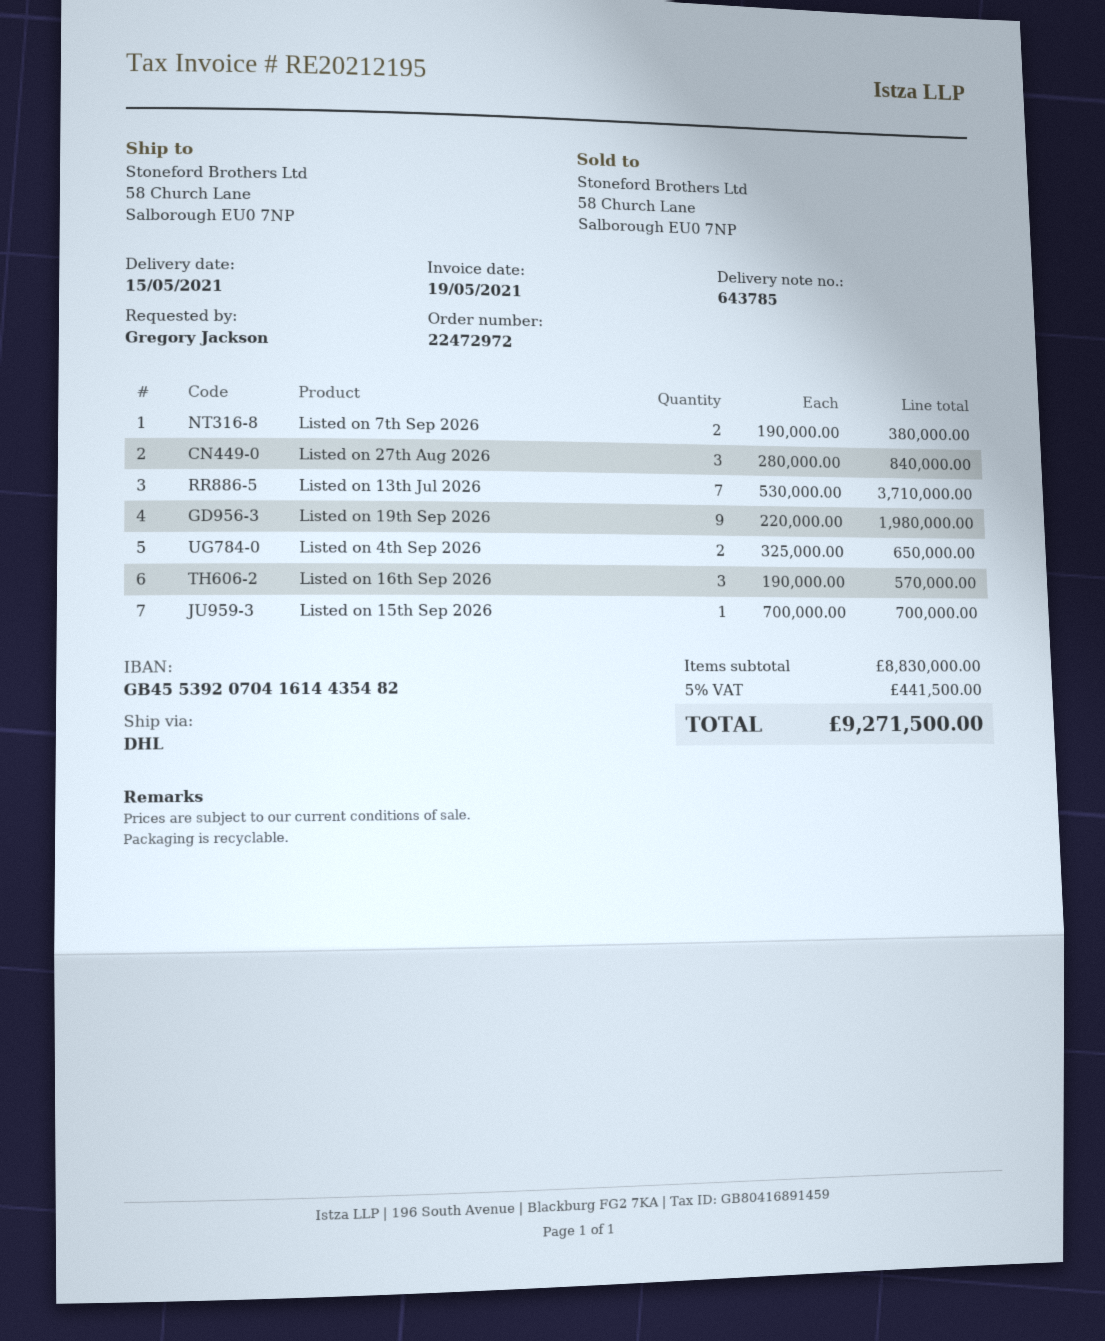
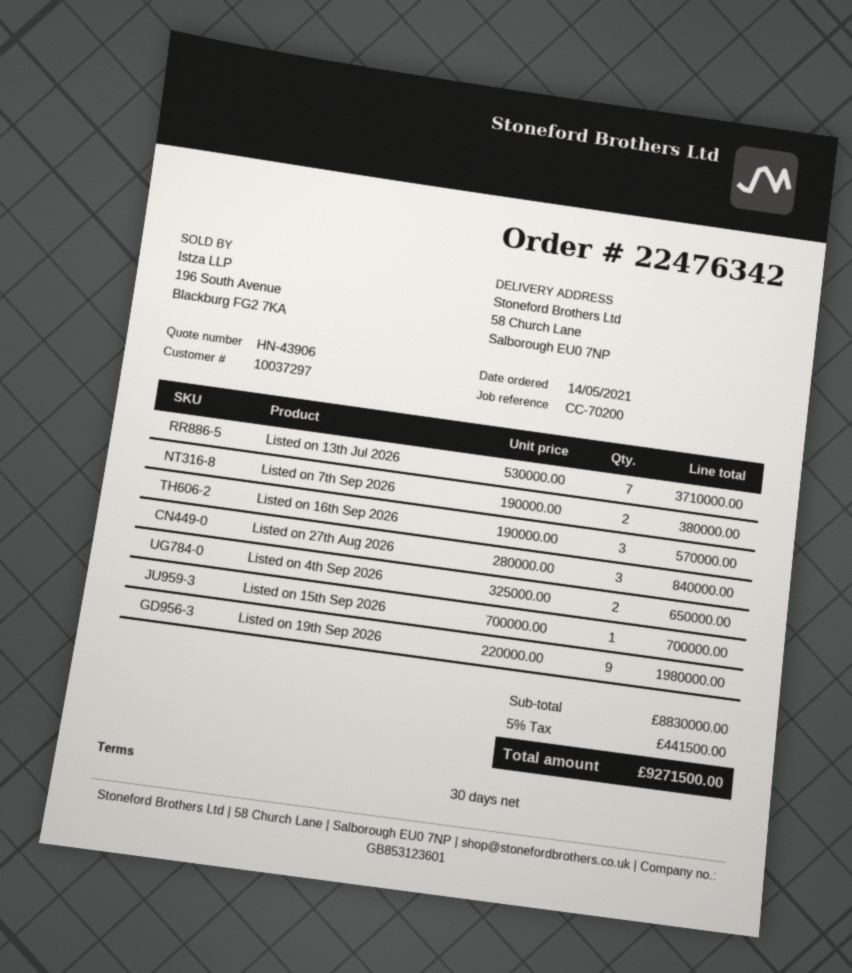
order number: 22472972 -> 22476342

